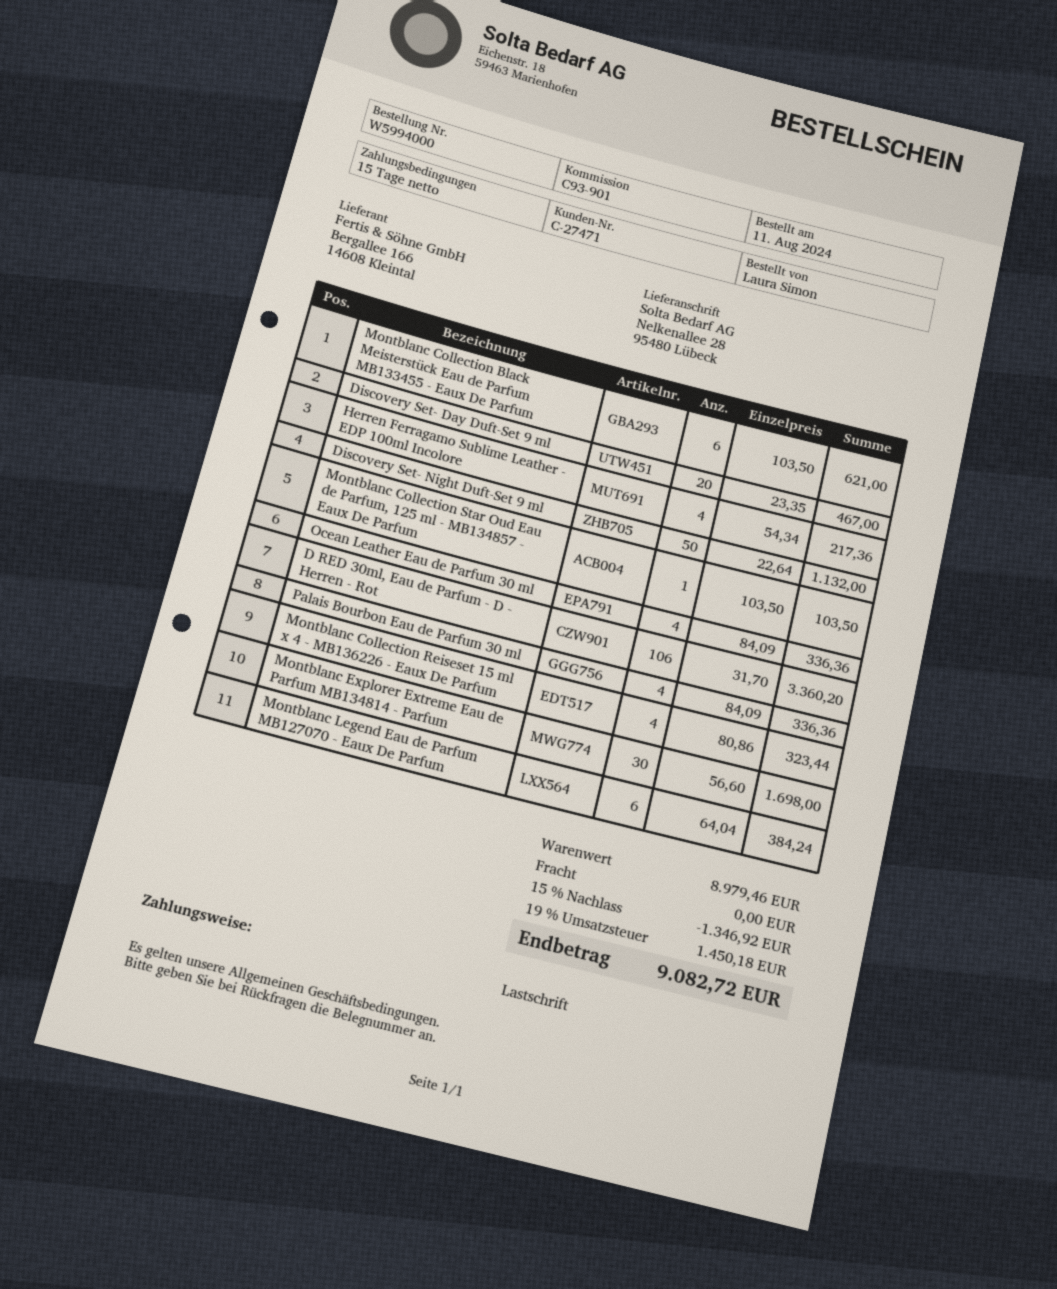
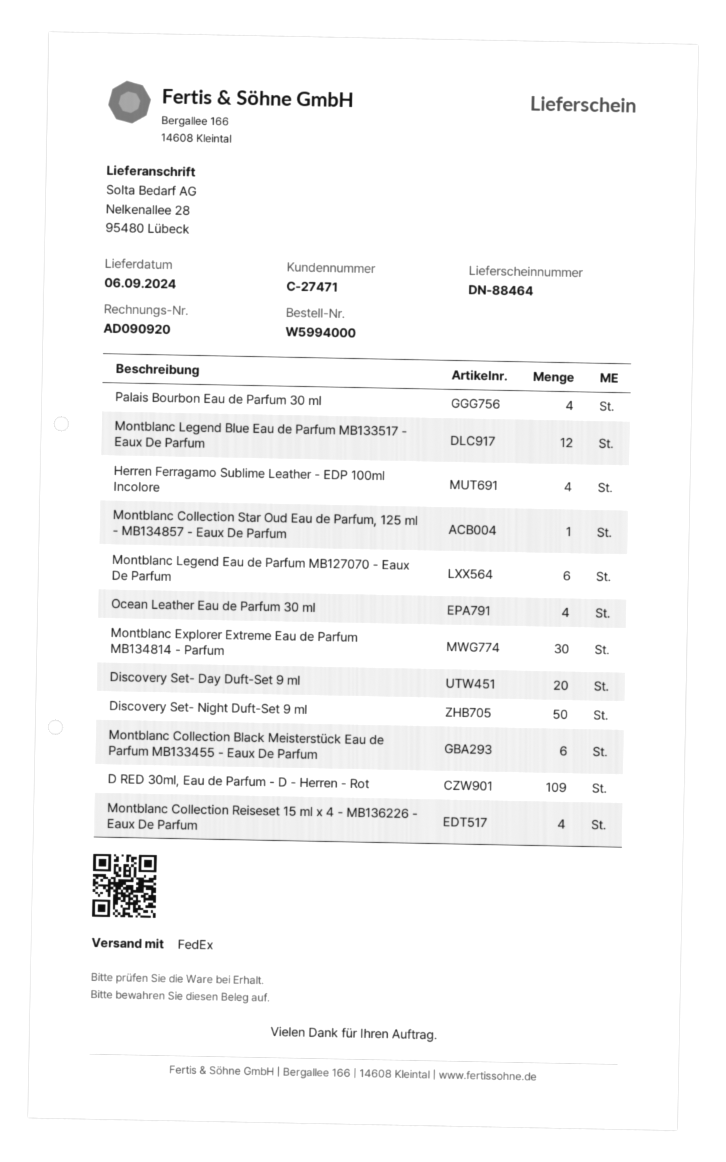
D RED 30ml, Eau de Parfum - D - Herren - Rot: 106 -> 109
Montblanc Legend Blue Eau de Parfum MB133517 - Eaux De Parfum: none -> 12

